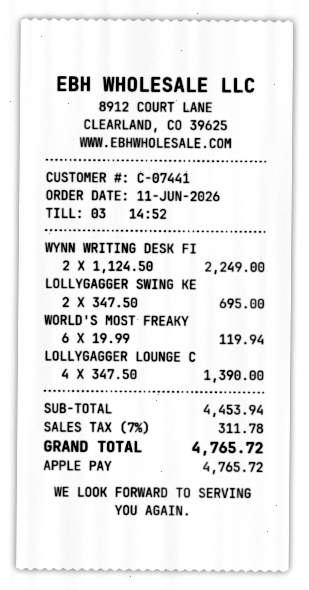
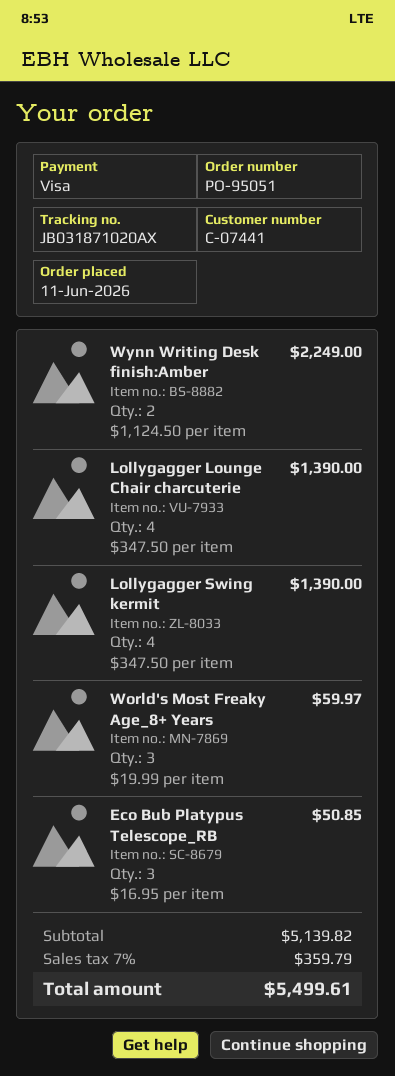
payment method: Apple Pay -> Visa
LOLLYGAGGER SWING KE: 2 x 347.50 = 695.00 -> 4 x 347.50 = 1390.00
WORLD'S MOST FREAKY: 6 x 19.99 = 119.94 -> 3 x 19.99 = 59.97
Eco Bub Platypus Telescope_RB: none -> 3 x 16.95 = 50.85
subtotal: 4453.94 -> 5139.82
tax: 7% = 311.78 -> 7% = 359.79
total: 4765.72 -> 5499.61

